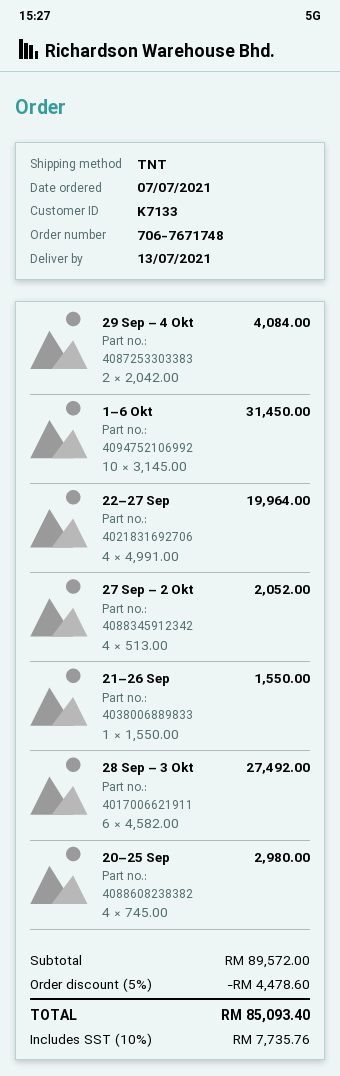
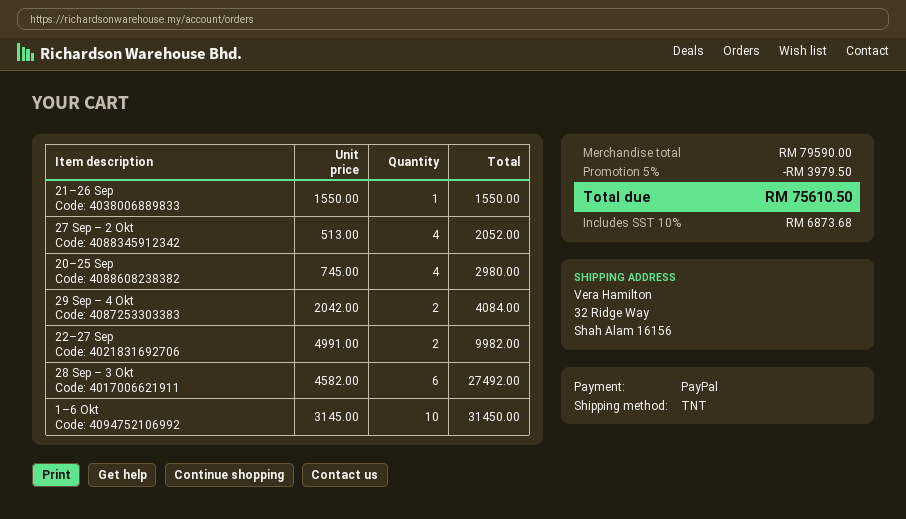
22–27 Sep: 4 x 4991.00 = 19964.00 -> 2 x 4991.00 = 9982.00
subtotal: 89572.00 -> 79590.00
discount: 5% = 4478.60 -> 5% = 3979.50
tax: 10% = 7735.76 -> 10% = 6873.68
total: 85093.40 -> 75610.50

